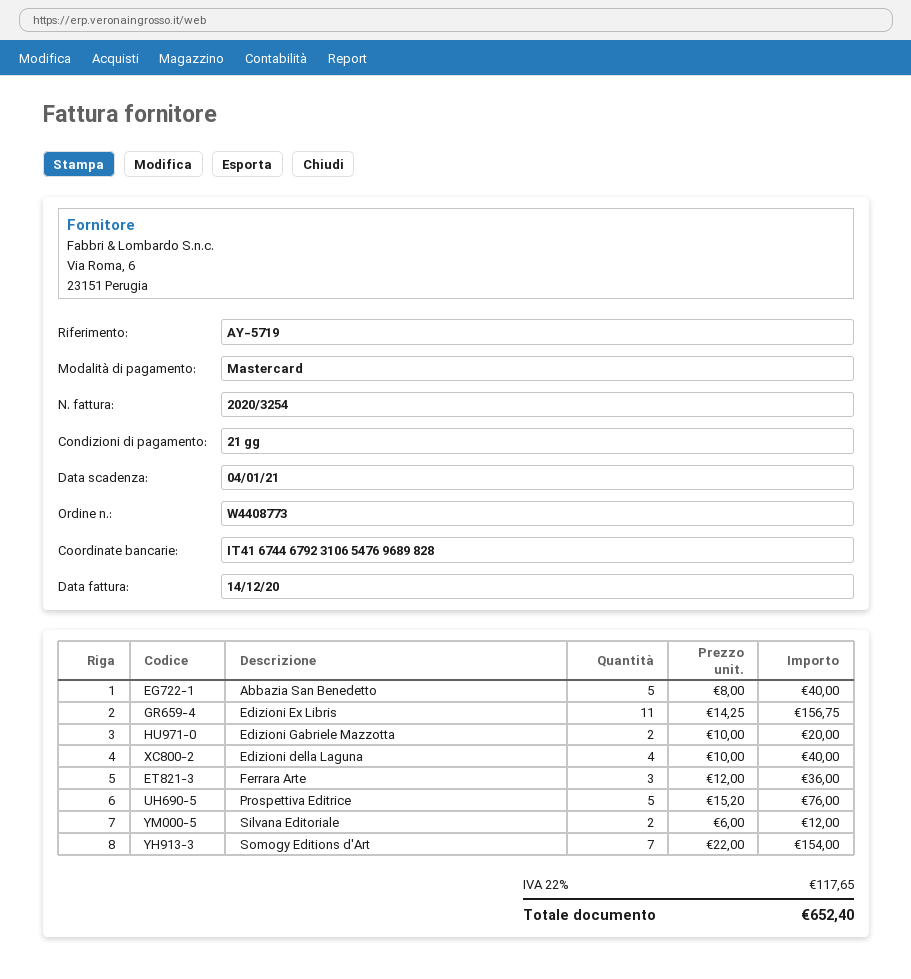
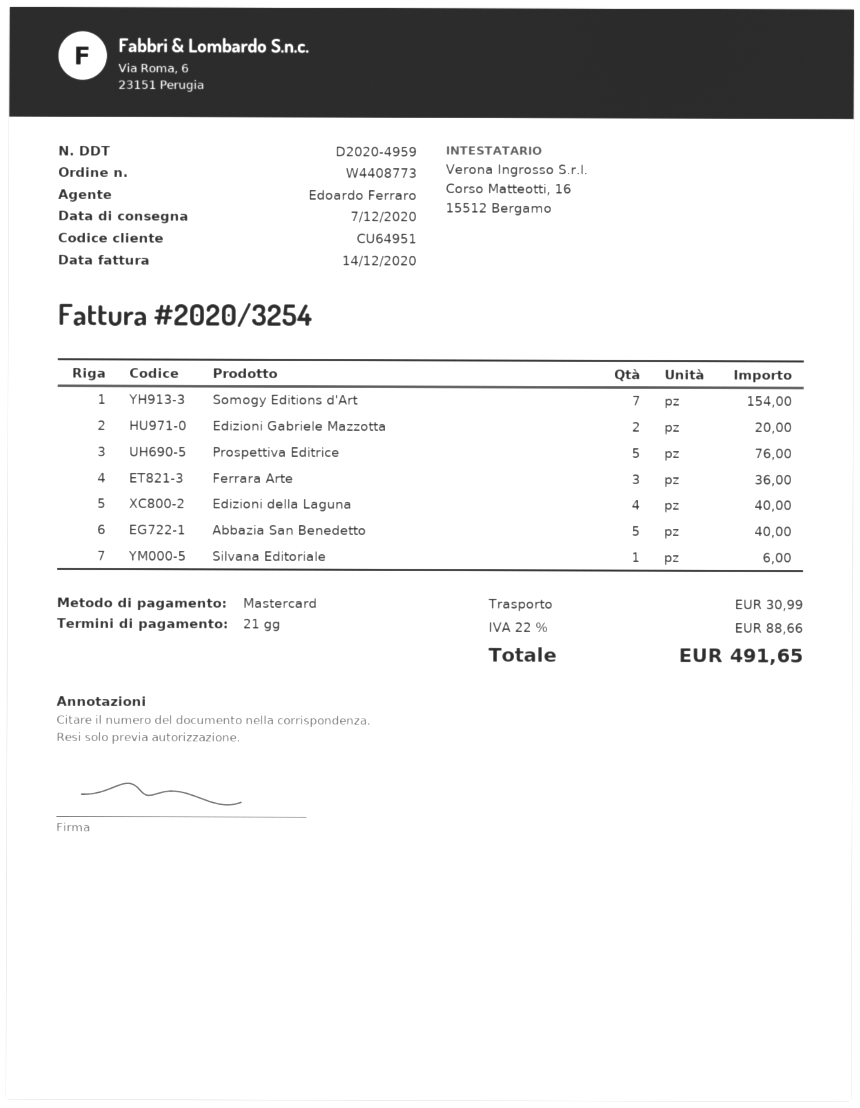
Edizioni Ex Libris: 11 for 156.75 -> none
Silvana Editoriale: 2 for 12.00 -> 1 for 6.00
shipping: none -> 30.99
tax: 22% = 117.65 -> 22% = 88.66
total: 652.40 -> 491.65

